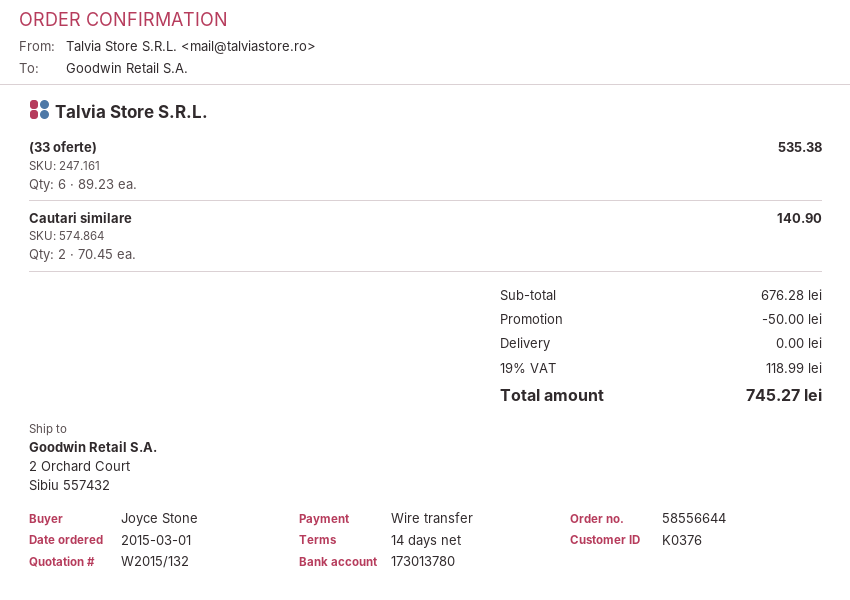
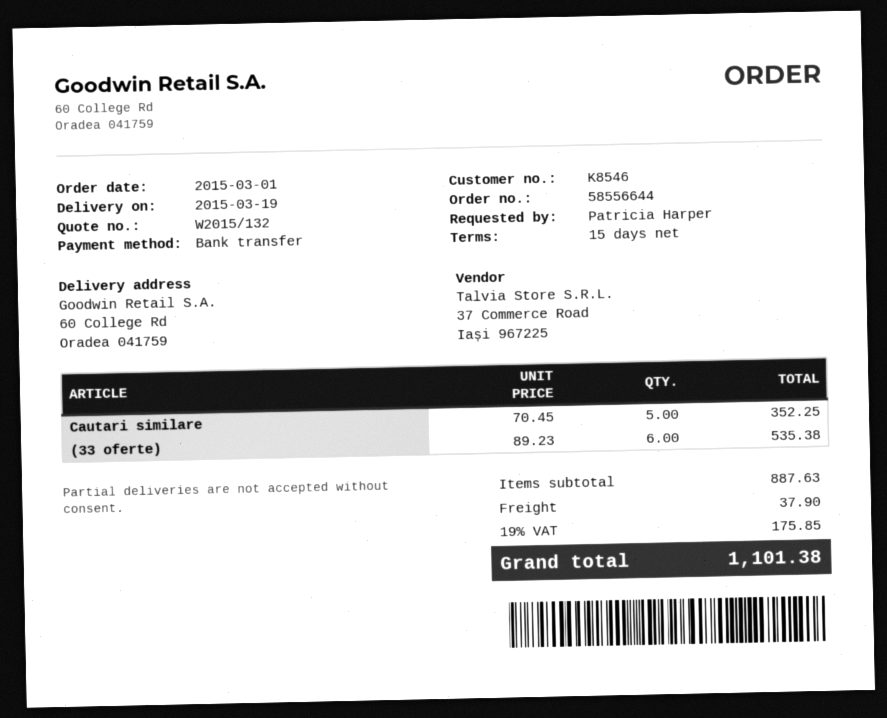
payment terms: 14 days -> 15 days
customer number: K0376 -> K8546
ordered by: Joyce Stone -> Patricia Harper
ship to: 2 Orchard Court, Sibiu 557432 -> 60 College Rd, Oradea 041759
Cautari similare: 2 x 70.45 = 140.90 -> 5 x 70.45 = 352.25
subtotal: 676.28 -> 887.63
discount: 50.00 -> none
shipping: 0.00 -> 37.90
tax: 19% = 118.99 -> 19% = 175.85
total: 745.27 -> 1101.38

